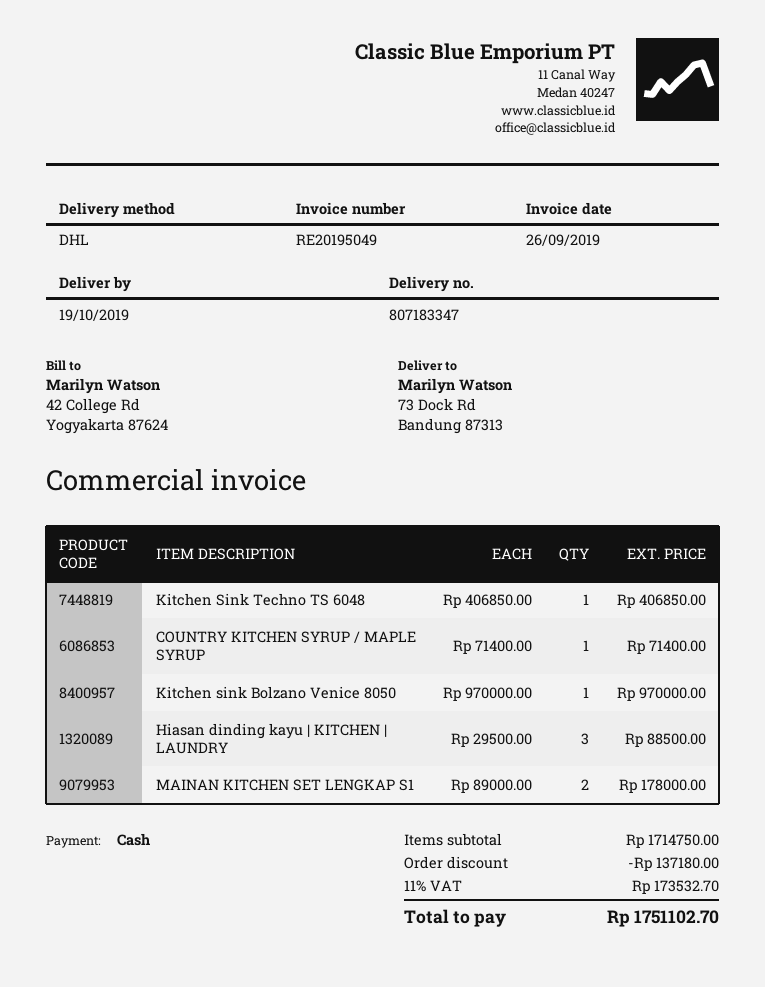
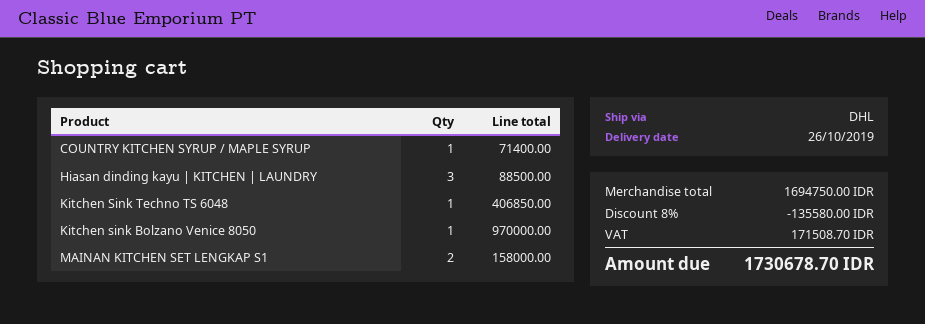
delivery date: 2019-10-19 -> 2019-10-26
MAINAN KITCHEN SET LENGKAP S1: 2 for 178000.00 -> 2 for 158000.00
subtotal: 1714750.00 -> 1694750.00
discount: 137180.00 -> 135580.00
tax: 173532.70 -> 171508.70
total: 1751102.70 -> 1730678.70

